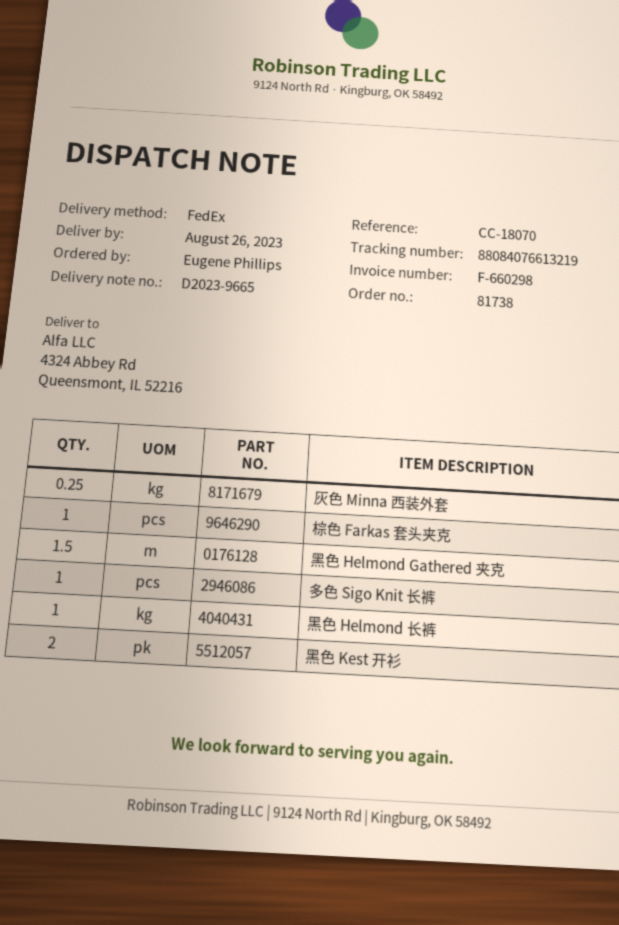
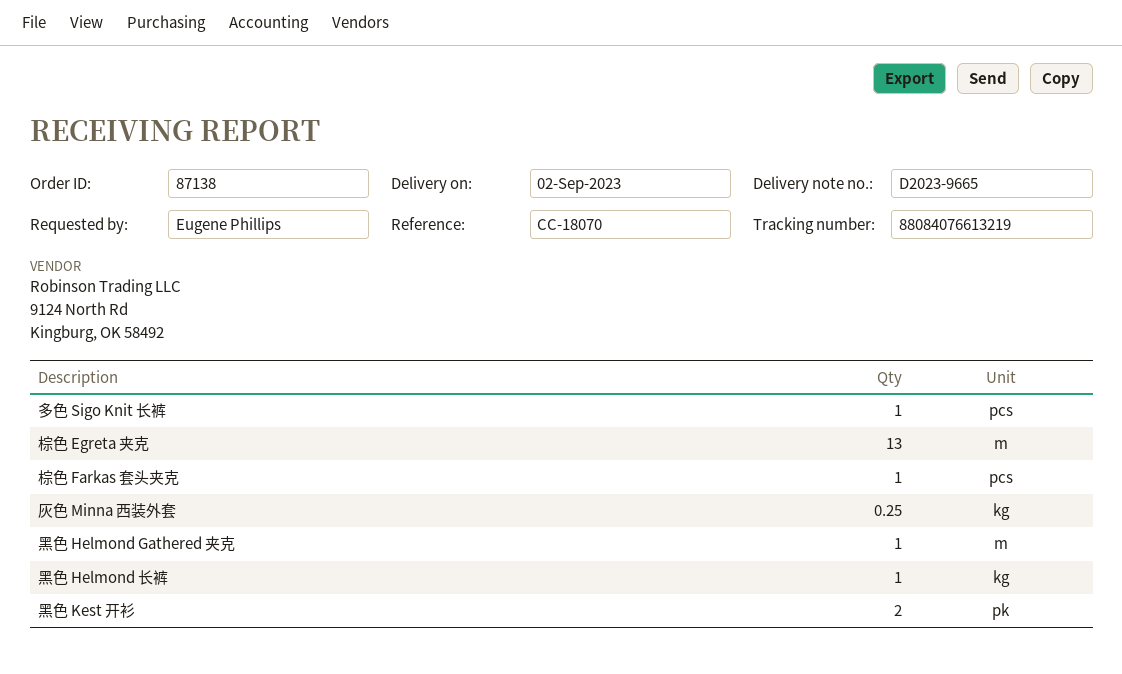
order number: 81738 -> 87138
delivery date: 2023-08-26 -> 2023-09-02
黑色 Helmond Gathered 夹克: 1.5 -> 1
棕色 Egreta 夹克: none -> 13

